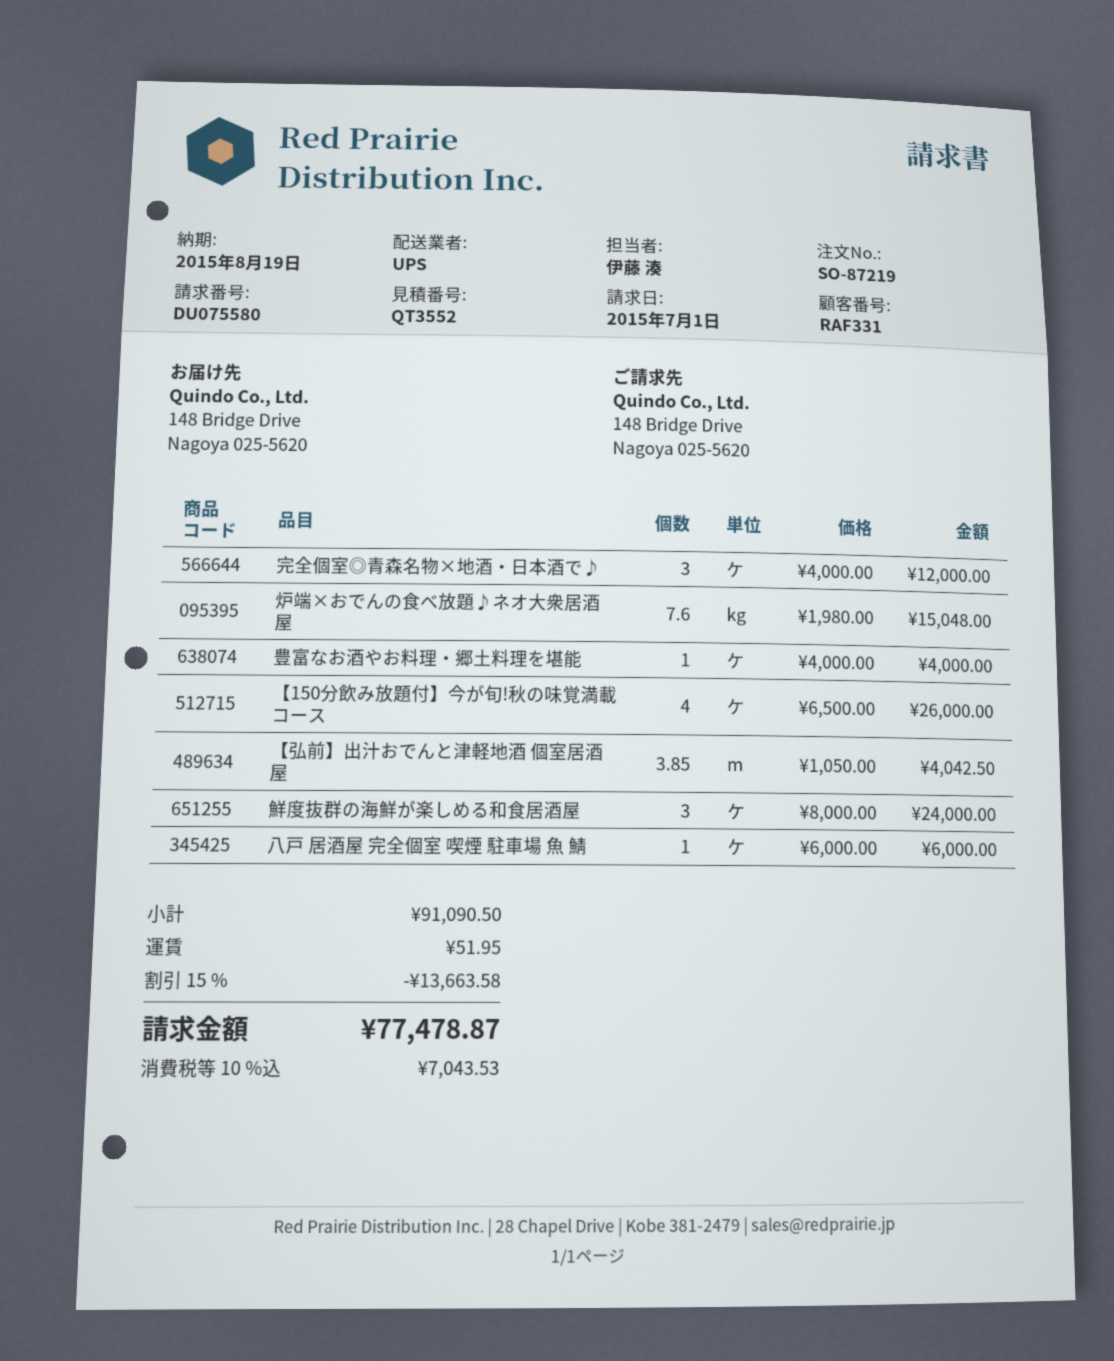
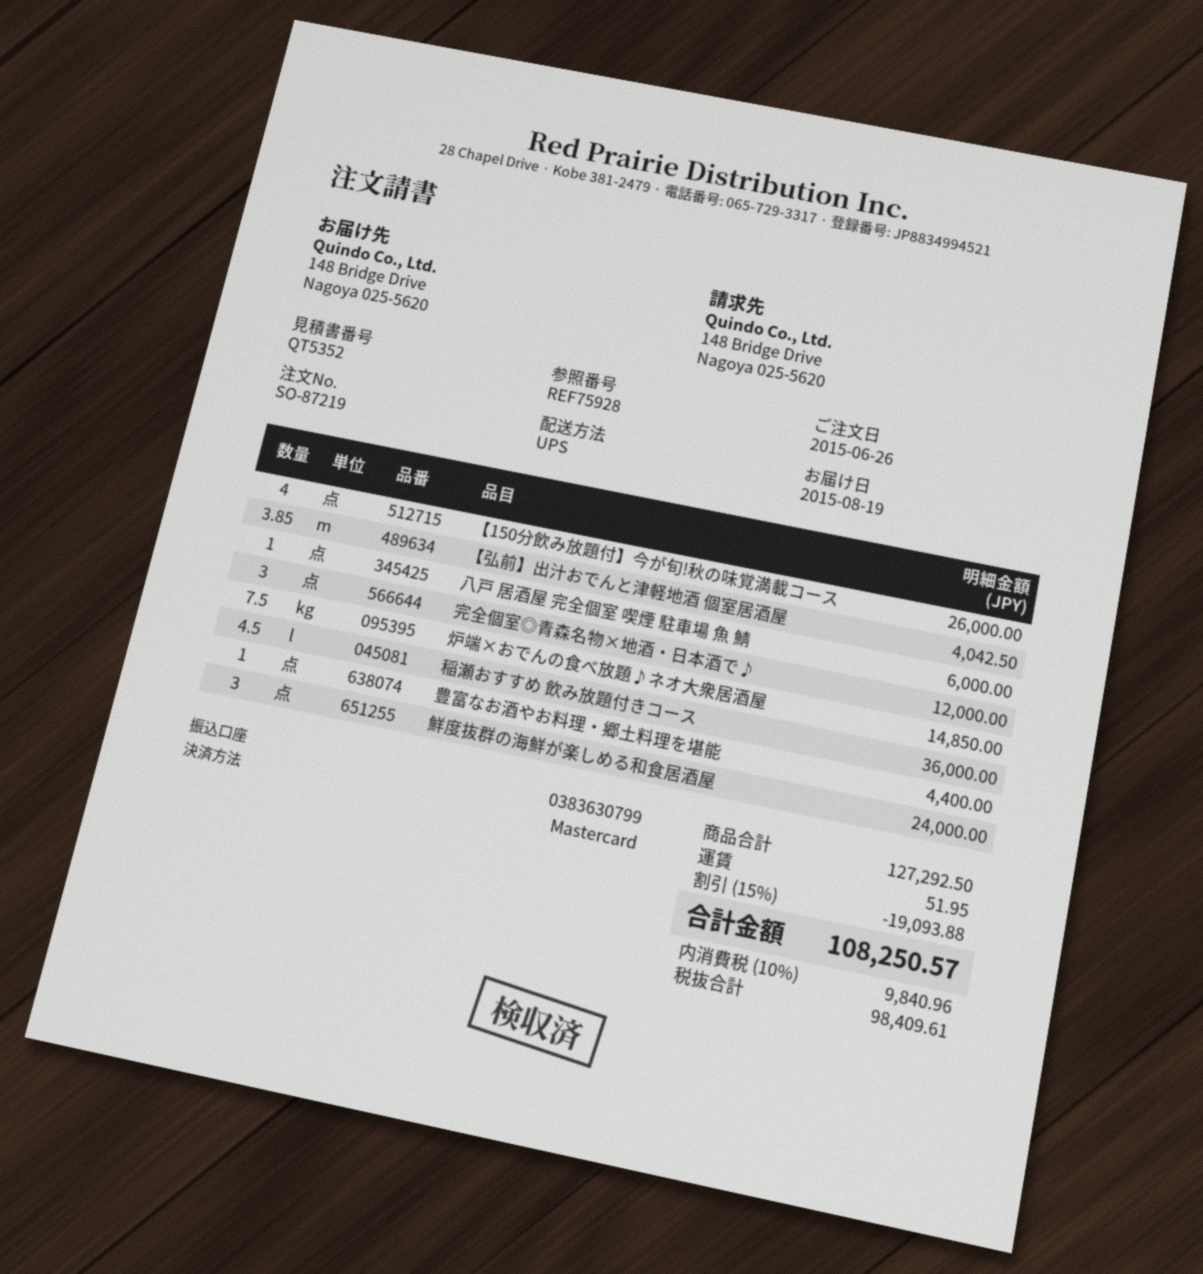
quote number: QT3552 -> QT5352
炉端×おでんの食べ放題♪ネオ大衆居酒屋: 7.6 for 15048.00 -> 7.5 for 14850.00
豊富なお酒やお料理・郷土料理を堪能: 1 for 4000.00 -> 1 for 4400.00
稲瀬おすすめ 飲み放題付きコース: none -> 4.5 for 36000.00
subtotal: 91090.50 -> 127292.50
discount: 15% = 13663.58 -> 15% = 19093.88
tax: 10% = 7043.53 -> 10% = 9840.96
total: 77478.87 -> 108250.57

